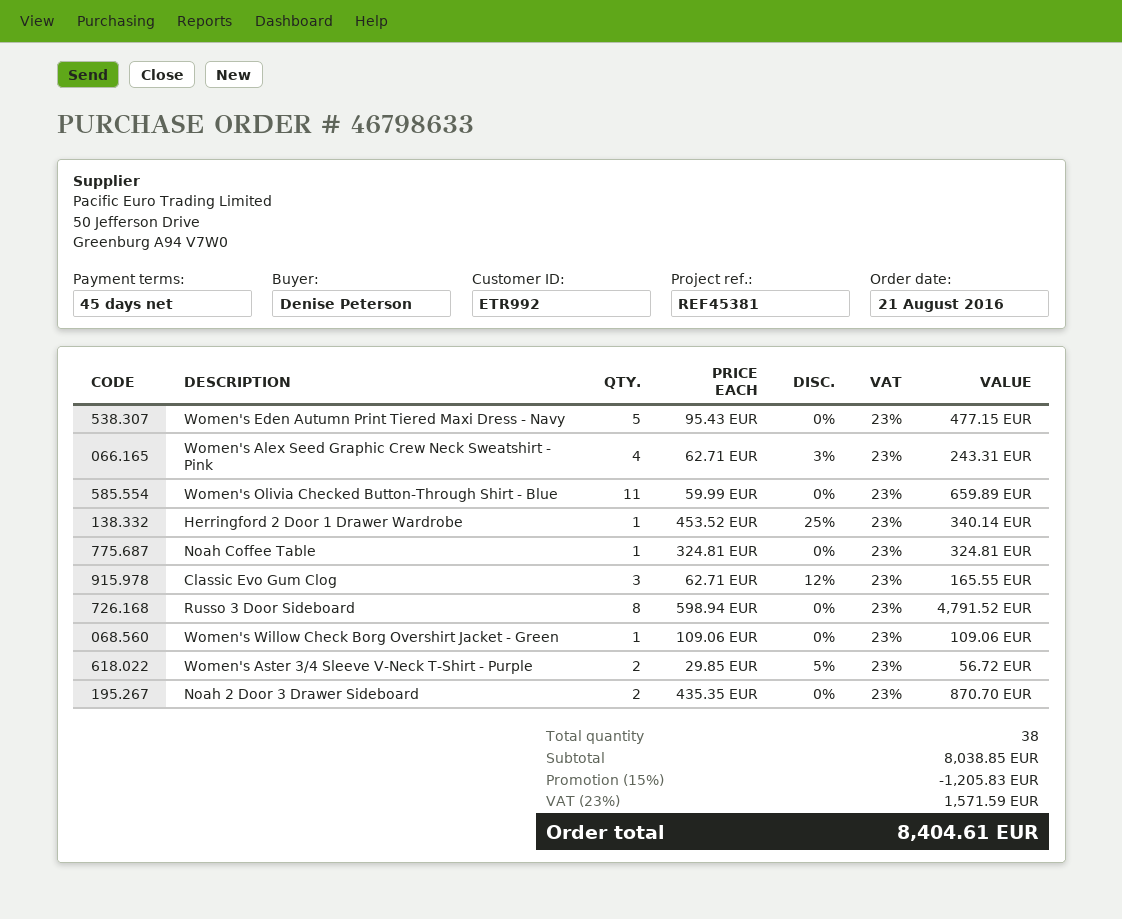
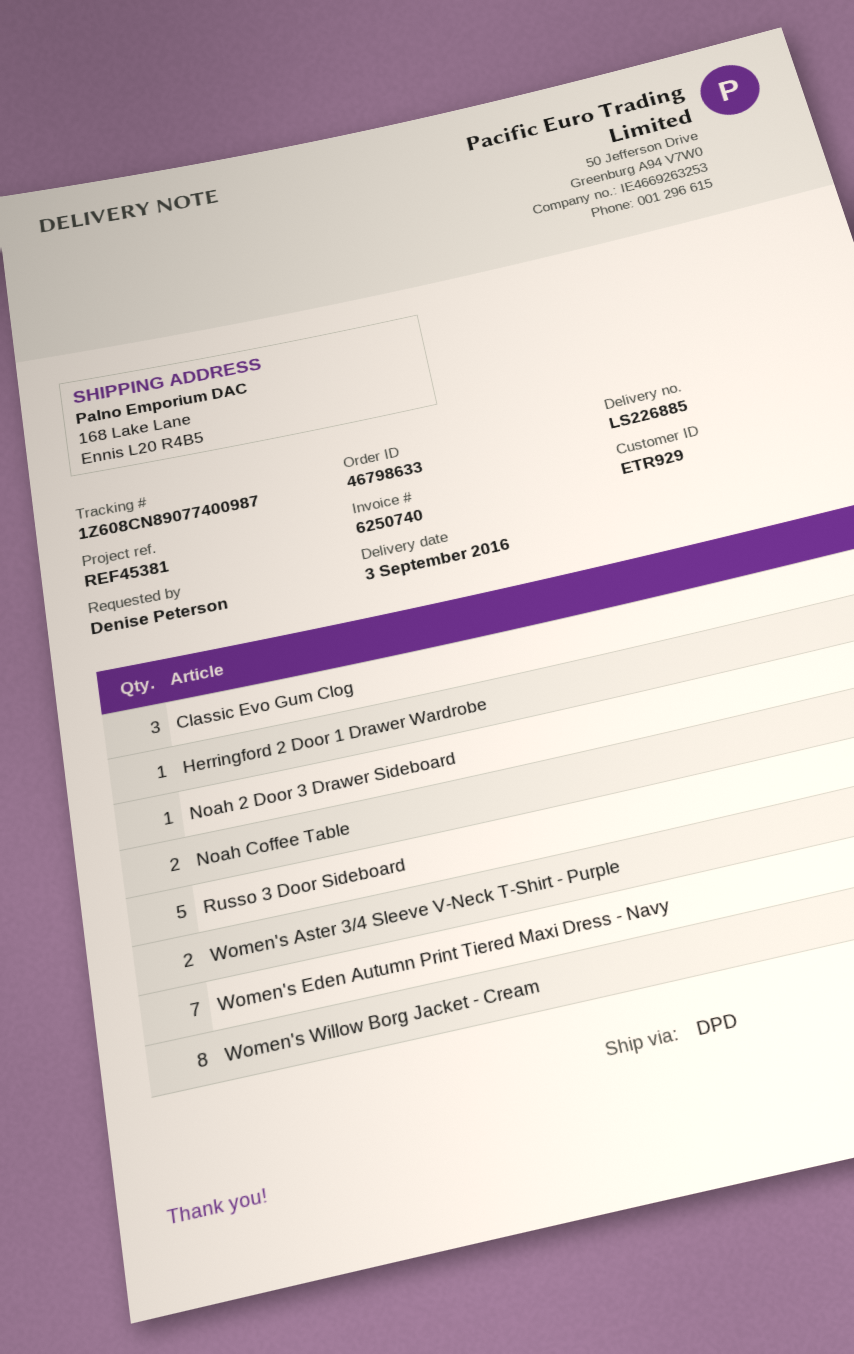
customer number: ETR992 -> ETR929
Women's Eden Autumn Print Tiered Maxi Dress - Navy: 5 -> 7
Women's Alex Seed Graphic Crew Neck Sweatshirt - Pink: 4 -> none
Women's Olivia Checked Button-Through Shirt - Blue: 11 -> none
Noah Coffee Table: 1 -> 2
Russo 3 Door Sideboard: 8 -> 5
Women's Willow Check Borg Overshirt Jacket - Green: 1 -> none
Noah 2 Door 3 Drawer Sideboard: 2 -> 1
Women's Willow Borg Jacket - Cream: none -> 8

